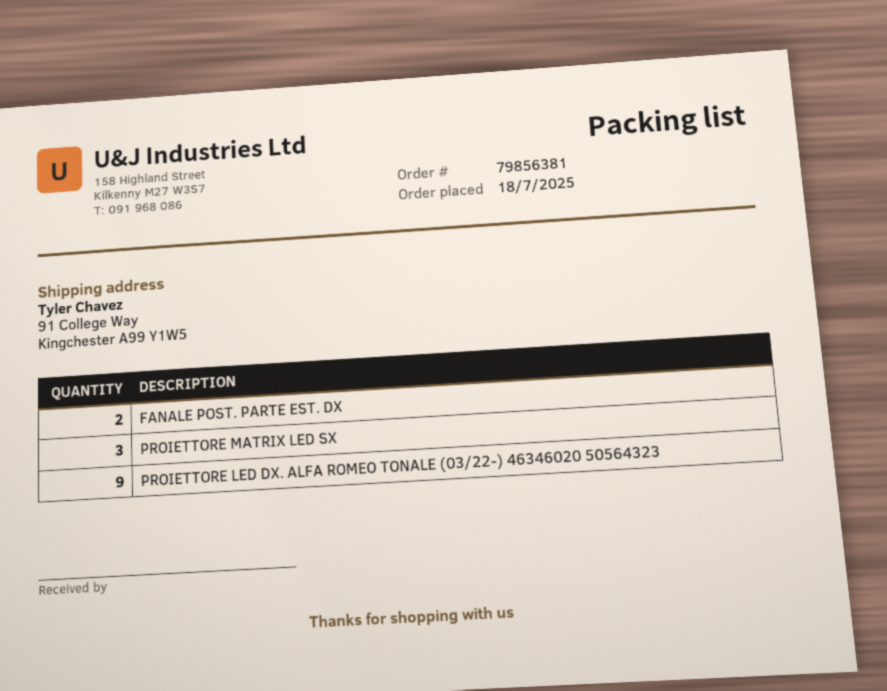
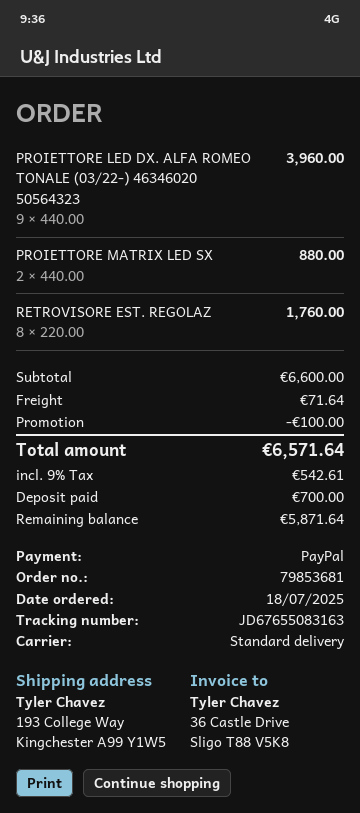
order number: 79856381 -> 79853681
ship to: 91 College Way, Kingchester A99 Y1W5 -> 193 College Way, Kingchester A99 Y1W5
FANALE POST. PARTE EST. DX: 2 -> none
PROIETTORE MATRIX LED SX: 3 -> 2
RETROVISORE EST. REGOLAZ: none -> 8

